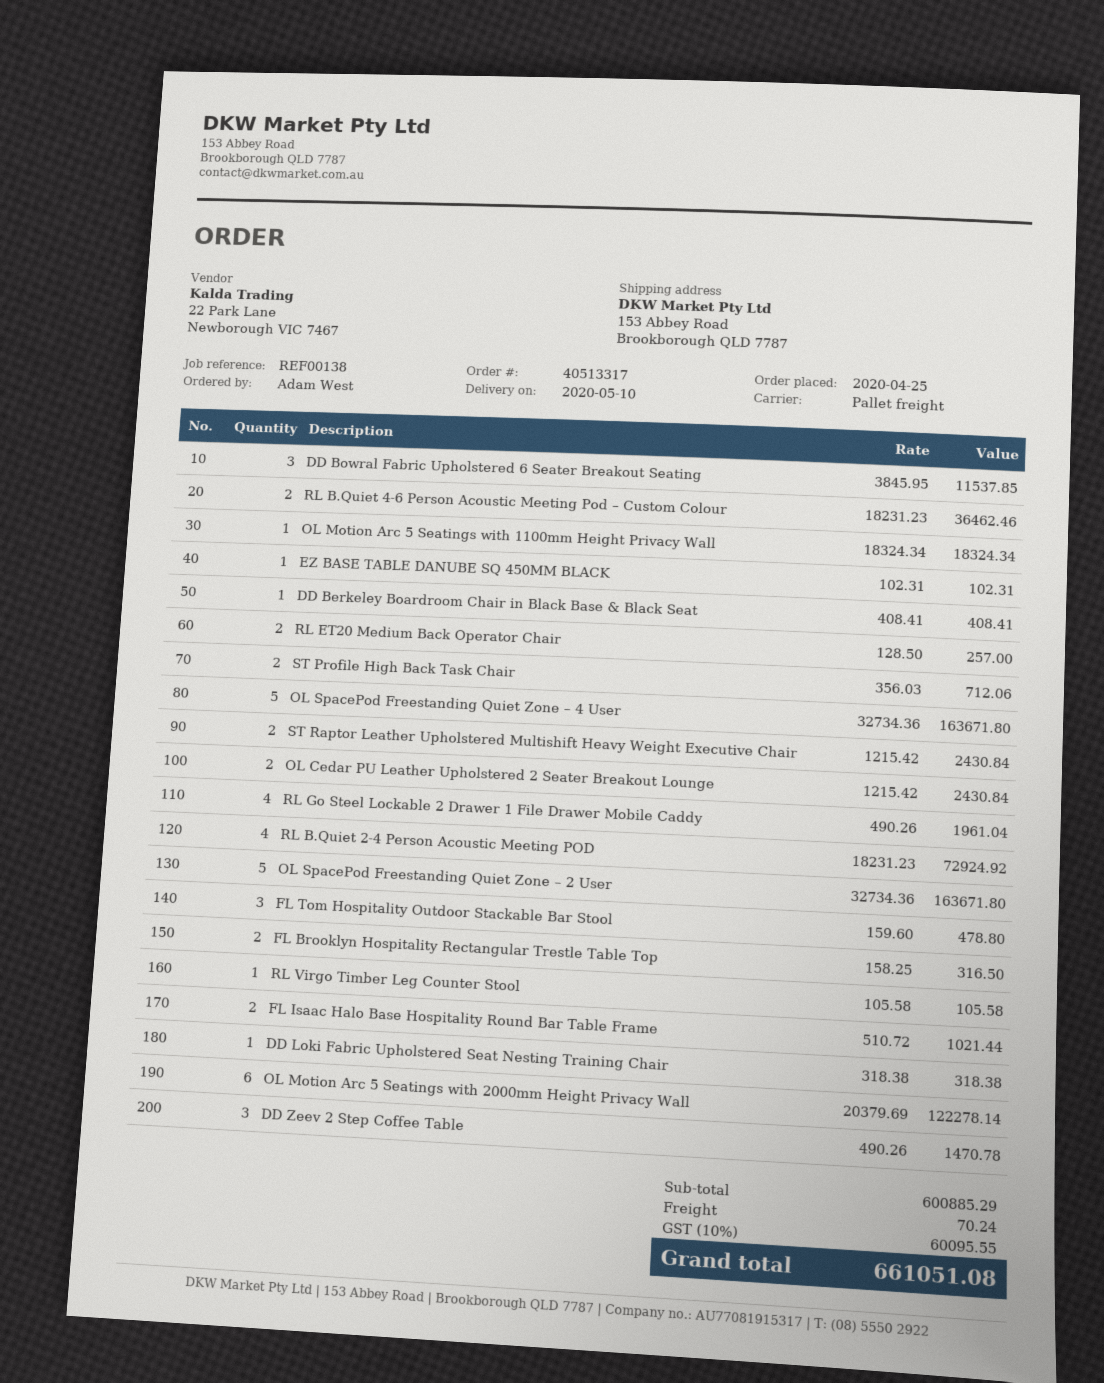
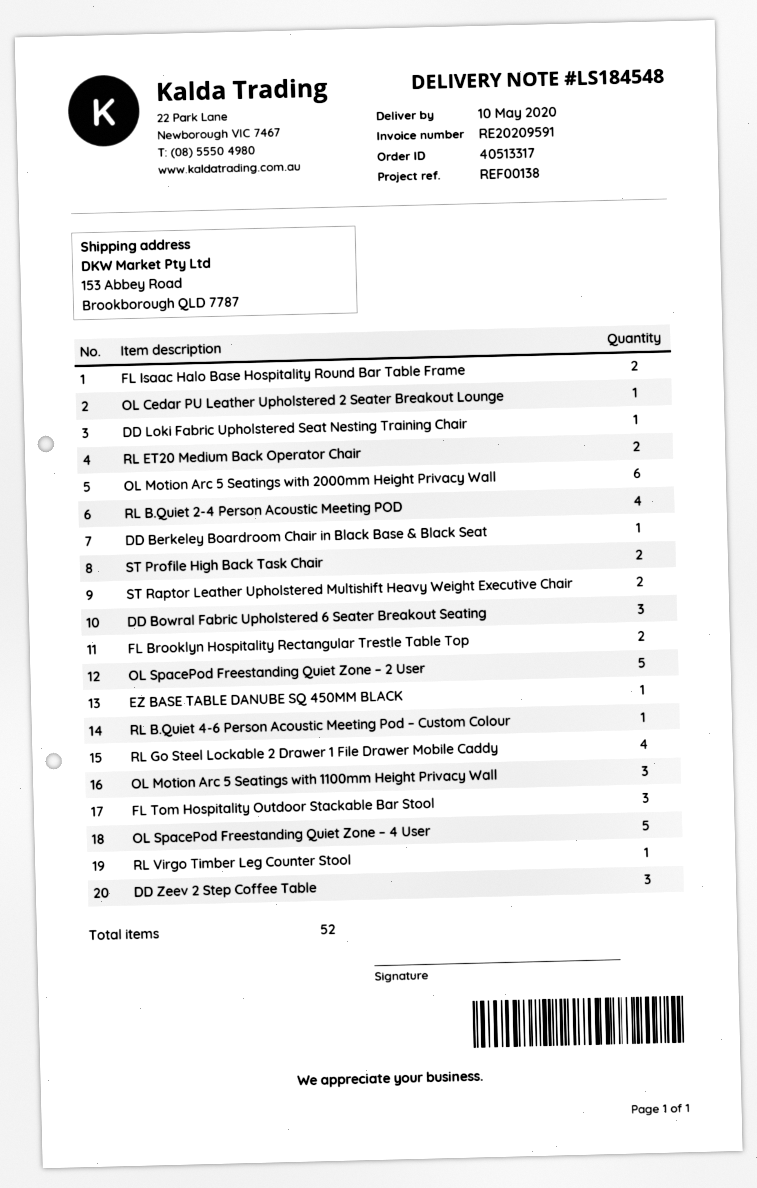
RL B.Quiet 4-6 Person Acoustic Meeting Pod – Custom Colour: 2 -> 1
OL Motion Arc 5 Seatings with 1100mm Height Privacy Wall: 1 -> 3
OL Cedar PU Leather Upholstered 2 Seater Breakout Lounge: 2 -> 1

